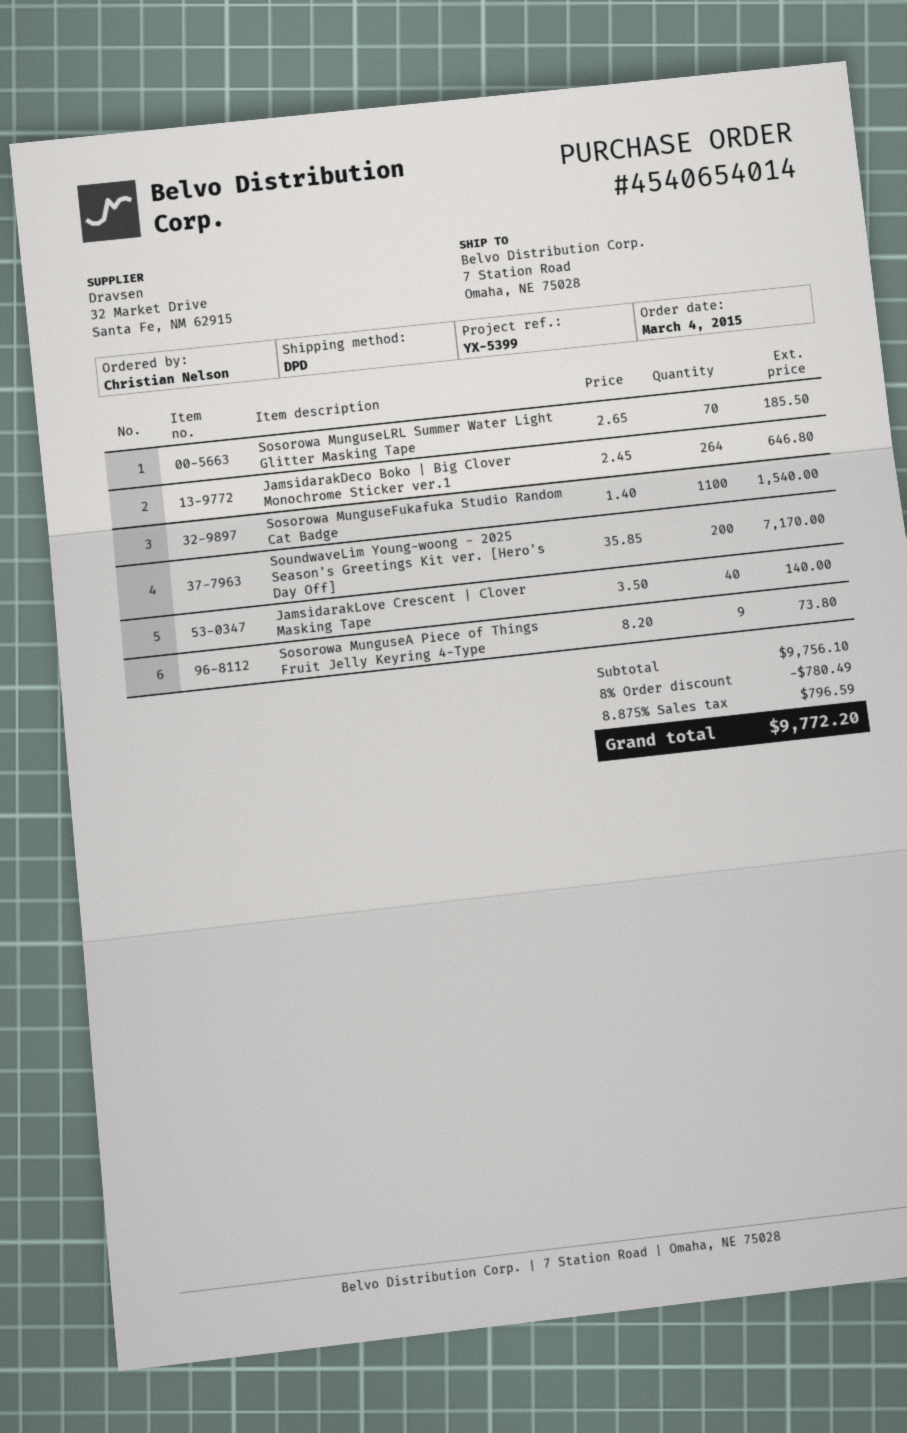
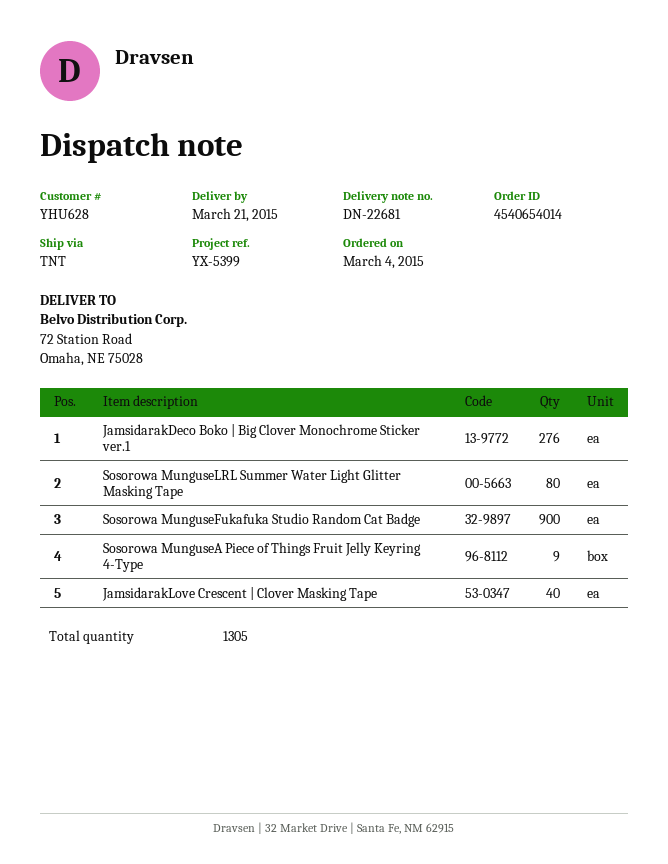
shipping method: DPD -> TNT
ship to: 7 Station Road, Omaha, NE 75028 -> 72 Station Road, Omaha, NE 75028
Sosorowa MunguseLRL Summer Water Light Glitter Masking Tape: 70 -> 80
JamsidarakDeco Boko | Big Clover Monochrome Sticker ver.1: 264 -> 276
Sosorowa MunguseFukafuka Studio Random Cat Badge: 1100 -> 900
SoundwaveLim Young-woong - 2025 Season's Greetings Kit ver. [Hero's Day Off]: 200 -> none

